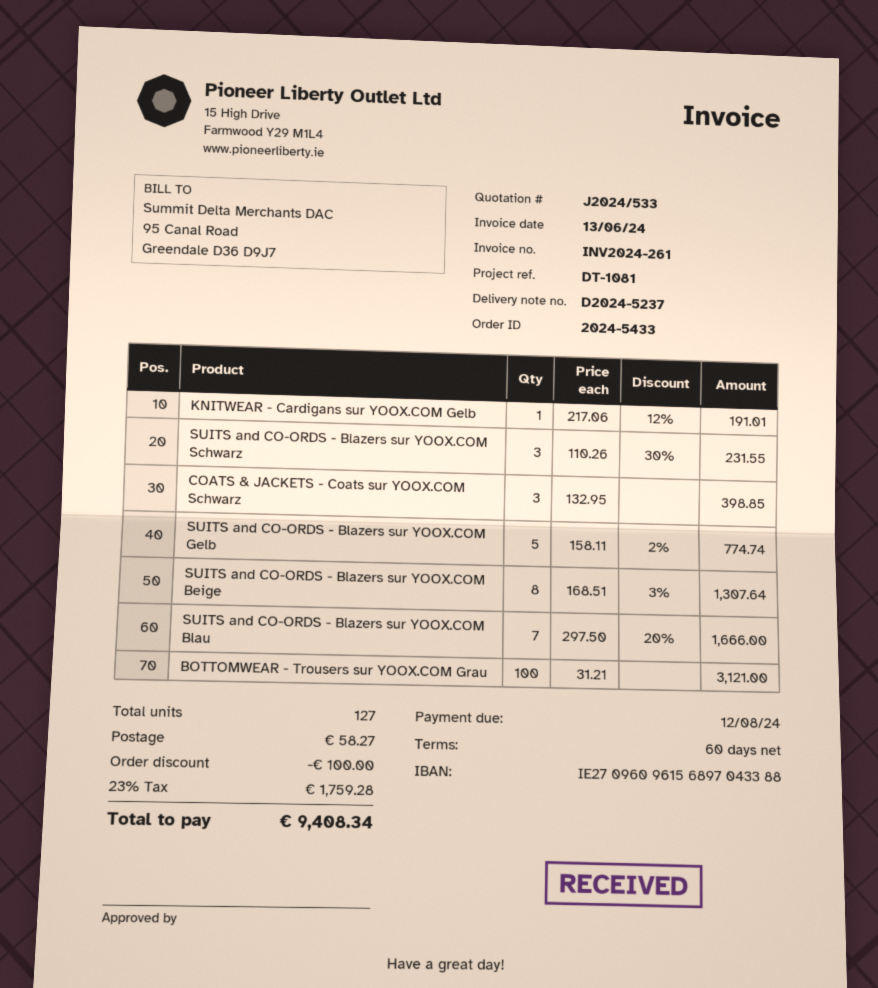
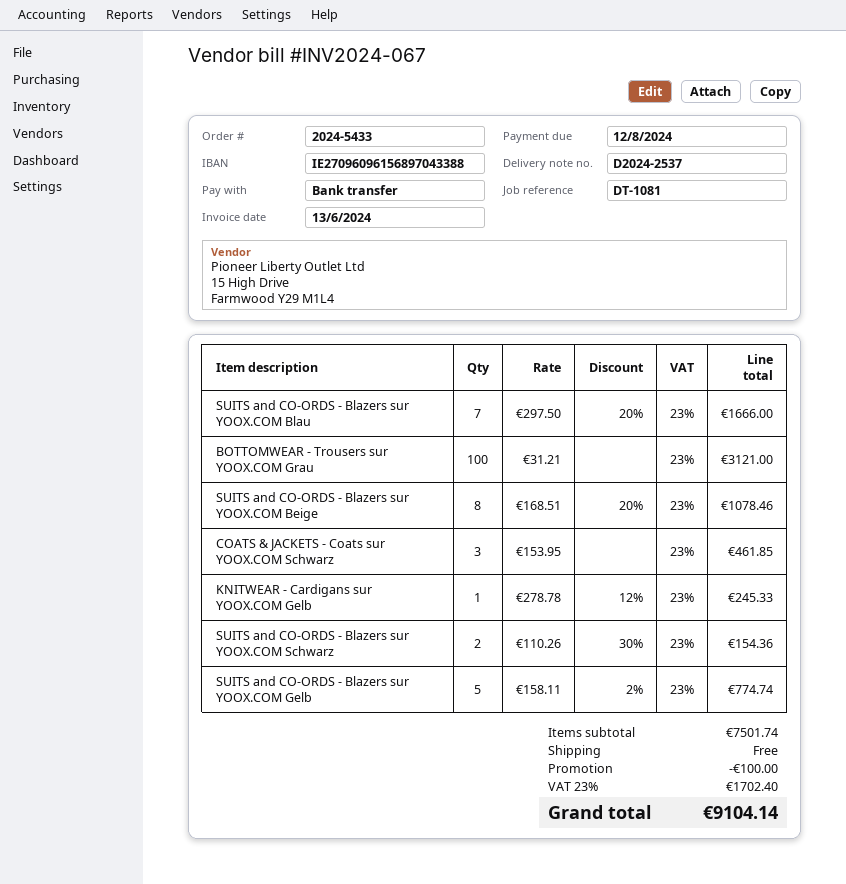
delivery note number: D2024-5237 -> D2024-2537
invoice number: INV2024-261 -> INV2024-067
KNITWEAR - Cardigans sur YOOX.COM Gelb: 1 x 217.06 - 12% = 191.01 -> 1 x 278.78 - 12% = 245.33
SUITS and CO-ORDS - Blazers sur YOOX.COM Schwarz: 3 x 110.26 - 30% = 231.55 -> 2 x 110.26 - 30% = 154.36
COATS & JACKETS - Coats sur YOOX.COM Schwarz: 3 x 132.95 = 398.85 -> 3 x 153.95 = 461.85
SUITS and CO-ORDS - Blazers sur YOOX.COM Beige: 8 x 168.51 - 3% = 1307.64 -> 8 x 168.51 - 20% = 1078.46
shipping: 58.27 -> 0.00
tax: 23% = 1759.28 -> 23% = 1702.40
total: 9408.34 -> 9104.14

